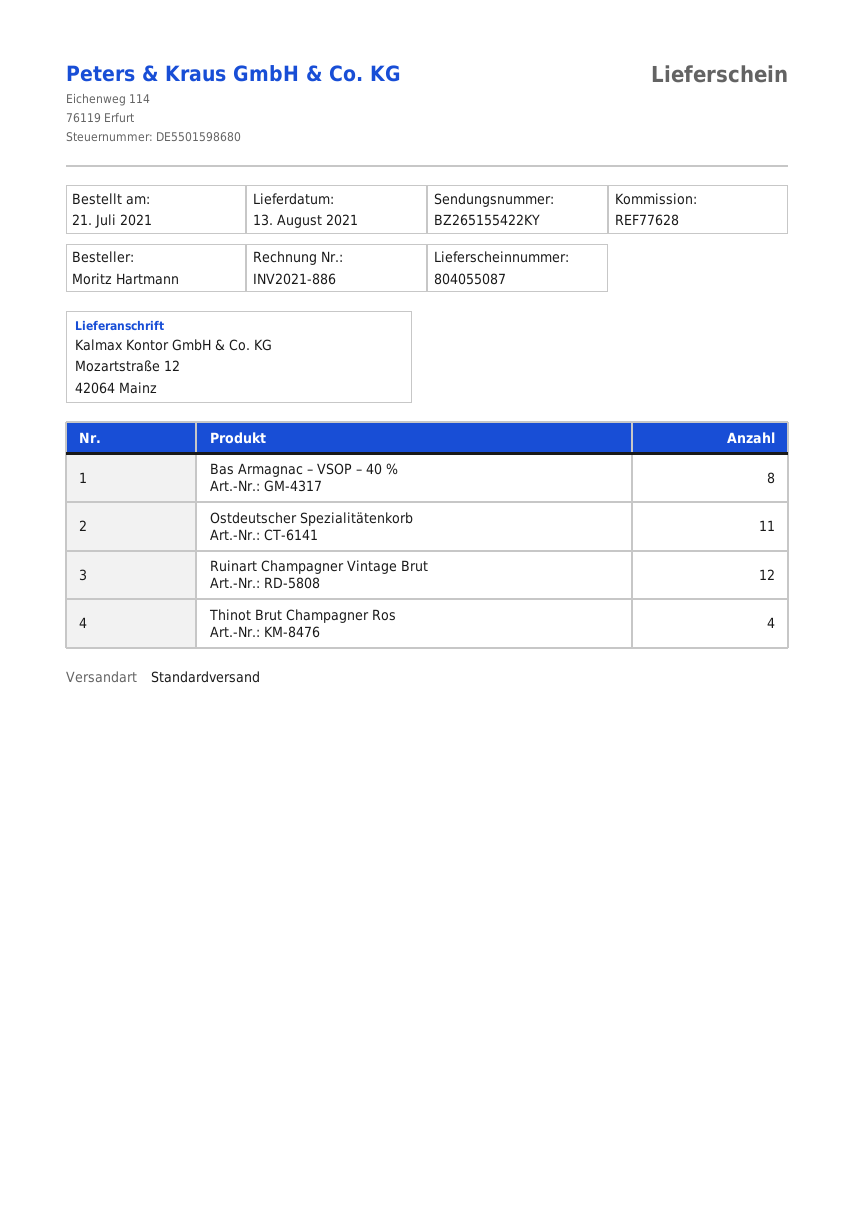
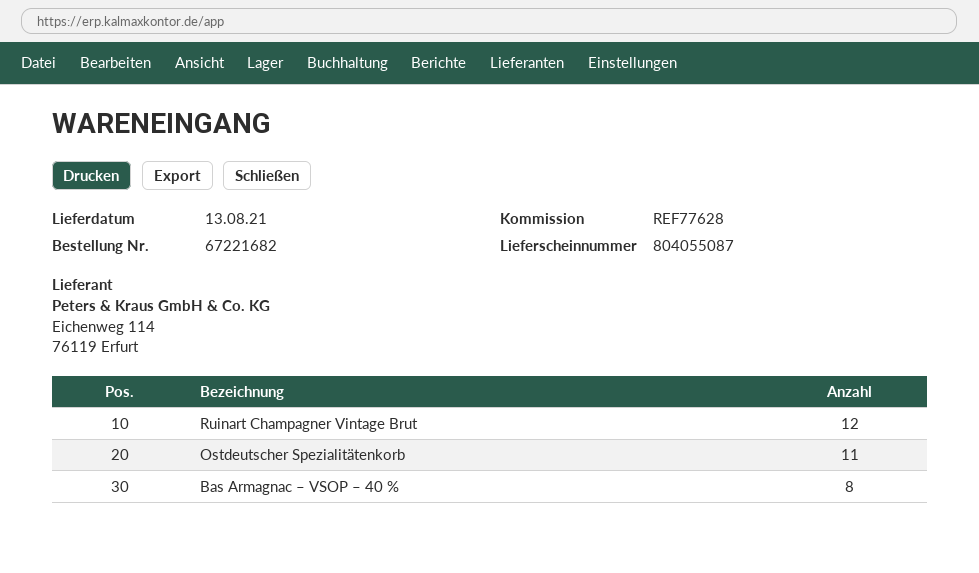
Thinot Brut Champagner Ros: 4 -> none

